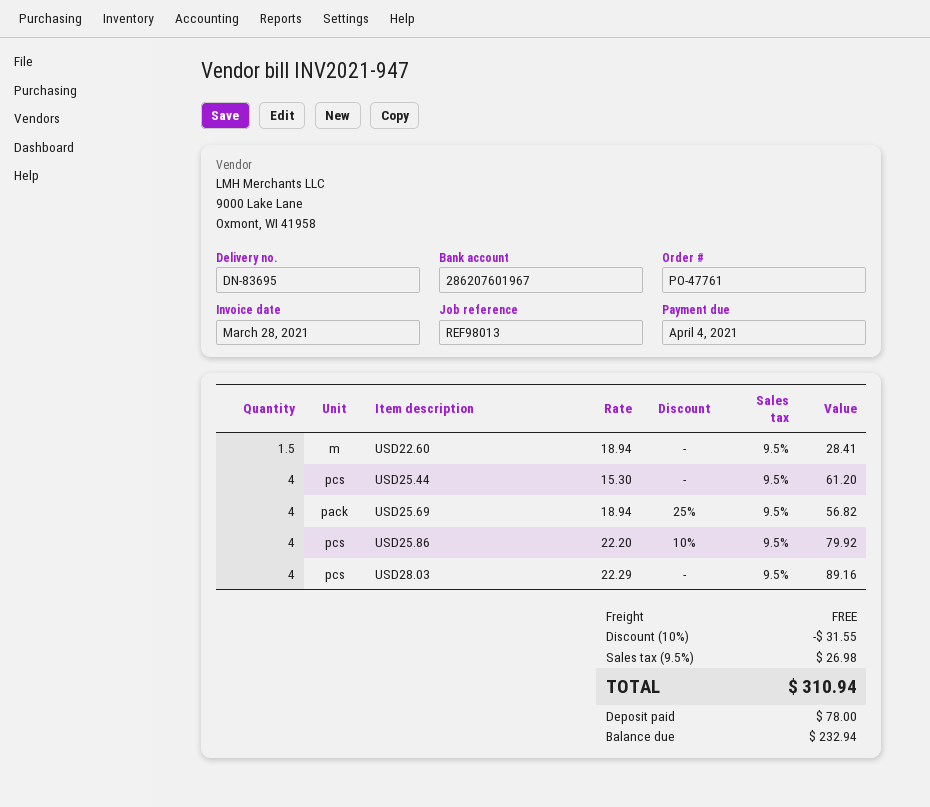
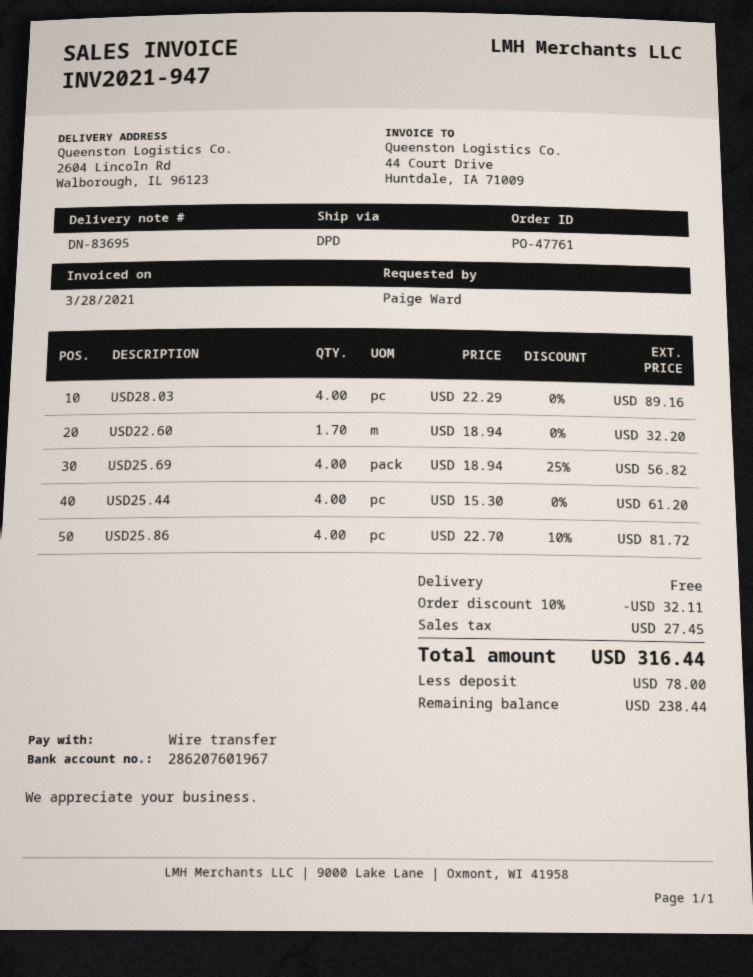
USD22.60: 1.5 x 18.94 = 28.41 -> 1.7 x 18.94 = 32.20
USD25.86: 4 x 22.20 - 10% = 79.92 -> 4 x 22.70 - 10% = 81.72
discount: 10% = 31.55 -> 10% = 32.11
tax: 26.98 -> 27.45
total: 310.94 -> 316.44
balance: 232.94 -> 238.44

